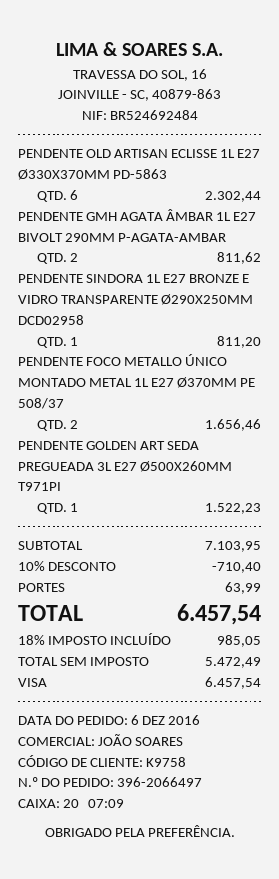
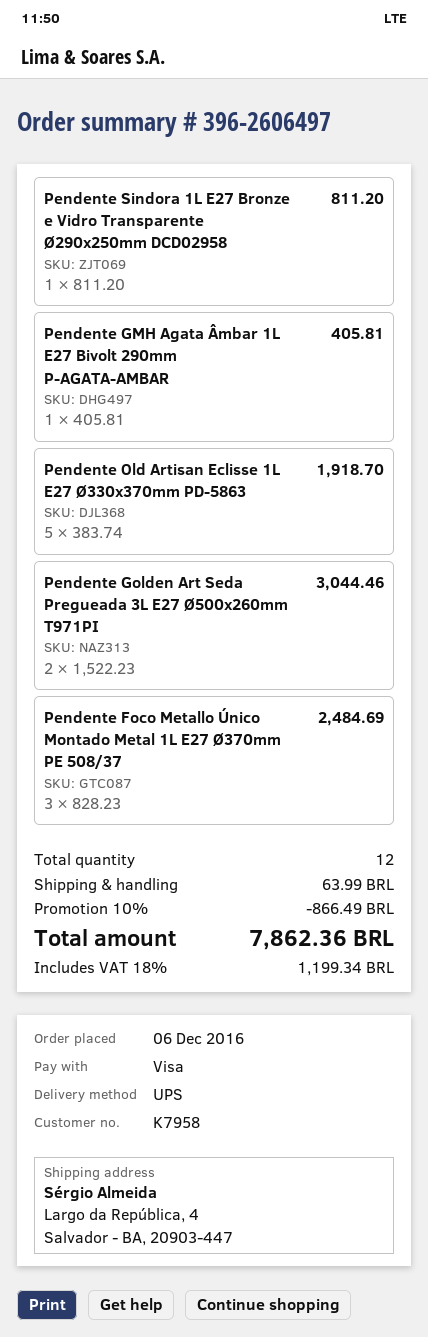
order number: 396-2066497 -> 396-2606497
customer number: K9758 -> K7958
PENDENTE OLD ARTISAN ECLISSE 1L E27 Ø330X370MM PD-5863: 6 for 2302.44 -> 5 for 1918.70
PENDENTE GMH AGATA ÂMBAR 1L E27 BIVOLT 290MM P-AGATA-AMBAR: 2 for 811.62 -> 1 for 405.81
PENDENTE FOCO METALLO ÚNICO MONTADO METAL 1L E27 Ø370MM PE 508/37: 2 for 1656.46 -> 3 for 2484.69
PENDENTE GOLDEN ART SEDA PREGUEADA 3L E27 Ø500X260MM T971PI: 1 for 1522.23 -> 2 for 3044.46
discount: 10% = 710.40 -> 10% = 866.49
tax: 18% = 985.05 -> 18% = 1199.34
total: 6457.54 -> 7862.36

